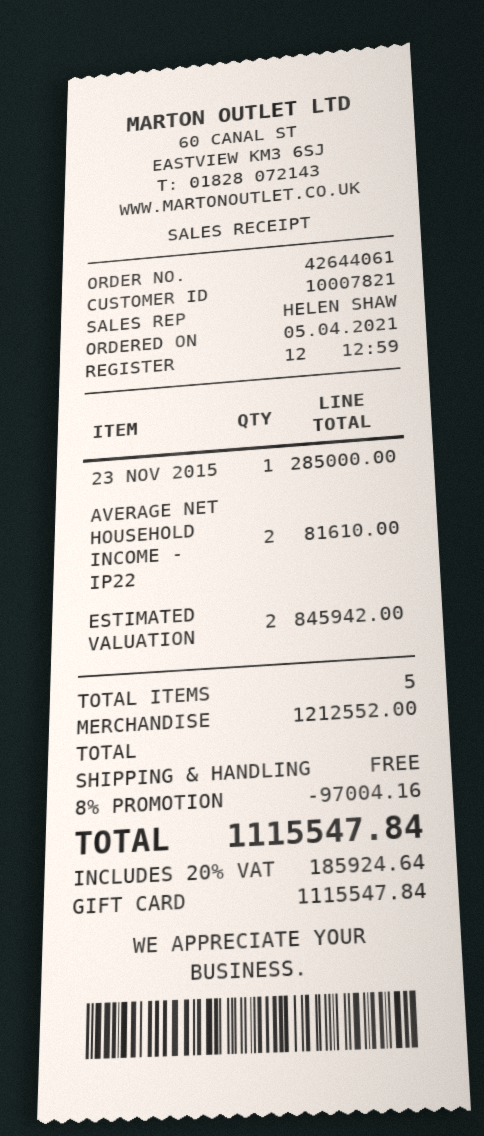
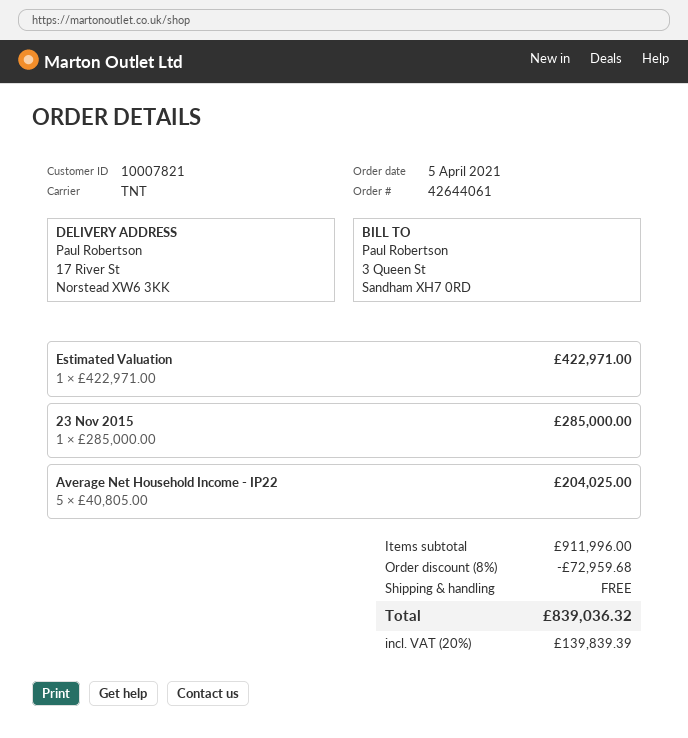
AVERAGE NET HOUSEHOLD INCOME - IP22: 2 for 81610.00 -> 5 for 204025.00
ESTIMATED VALUATION: 2 for 845942.00 -> 1 for 422971.00
subtotal: 1212552.00 -> 911996.00
discount: 8% = 97004.16 -> 8% = 72959.68
tax: 20% = 185924.64 -> 20% = 139839.39
total: 1115547.84 -> 839036.32

